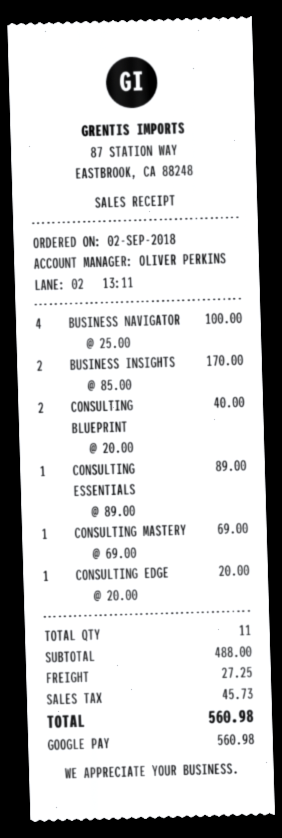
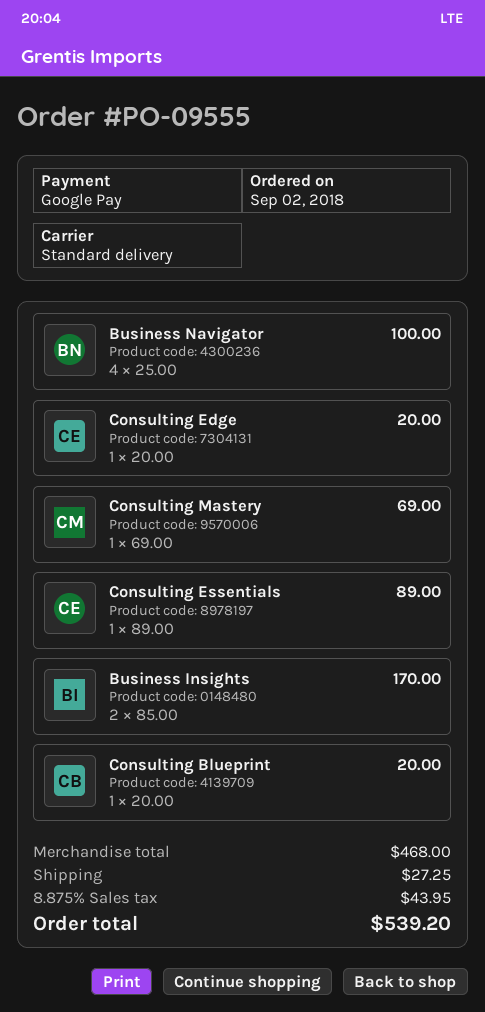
CONSULTING BLUEPRINT: 2 x 20.00 = 40.00 -> 1 x 20.00 = 20.00
subtotal: 488.00 -> 468.00
tax: 45.73 -> 43.95
total: 560.98 -> 539.20

